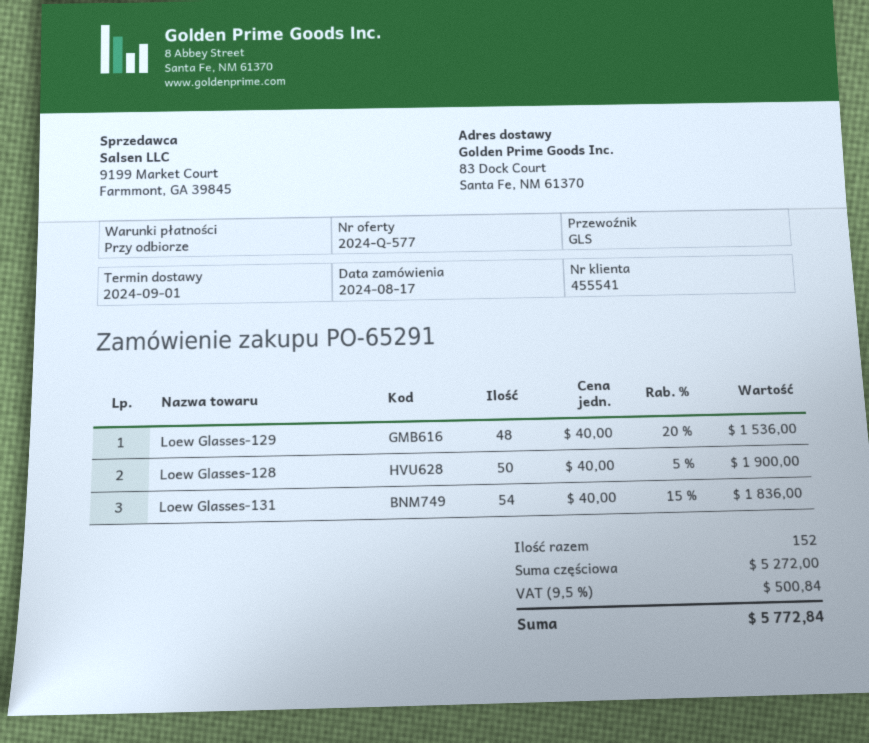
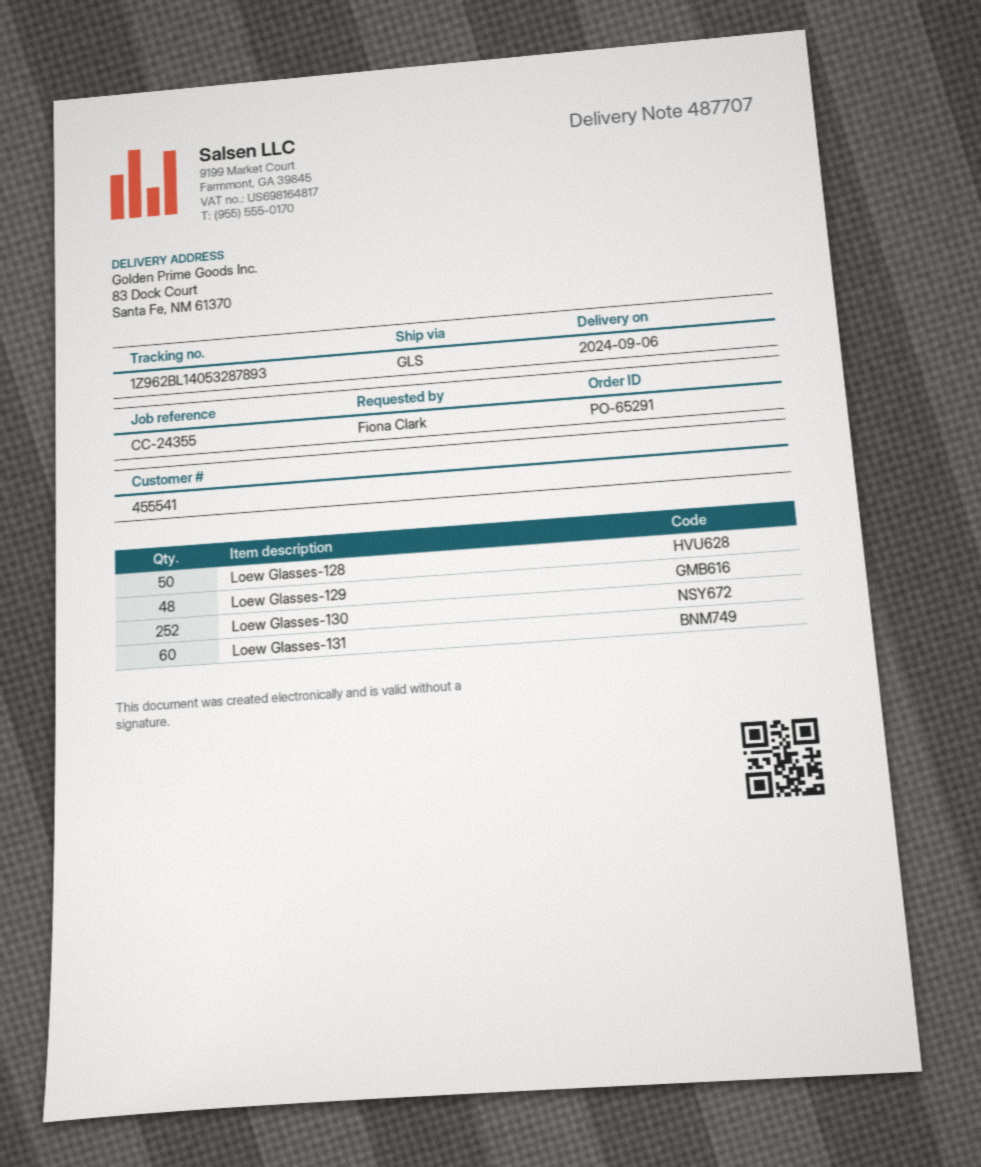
delivery date: 2024-09-01 -> 2024-09-06
Loew Glasses-131: 54 -> 60
Loew Glasses-130: none -> 252

